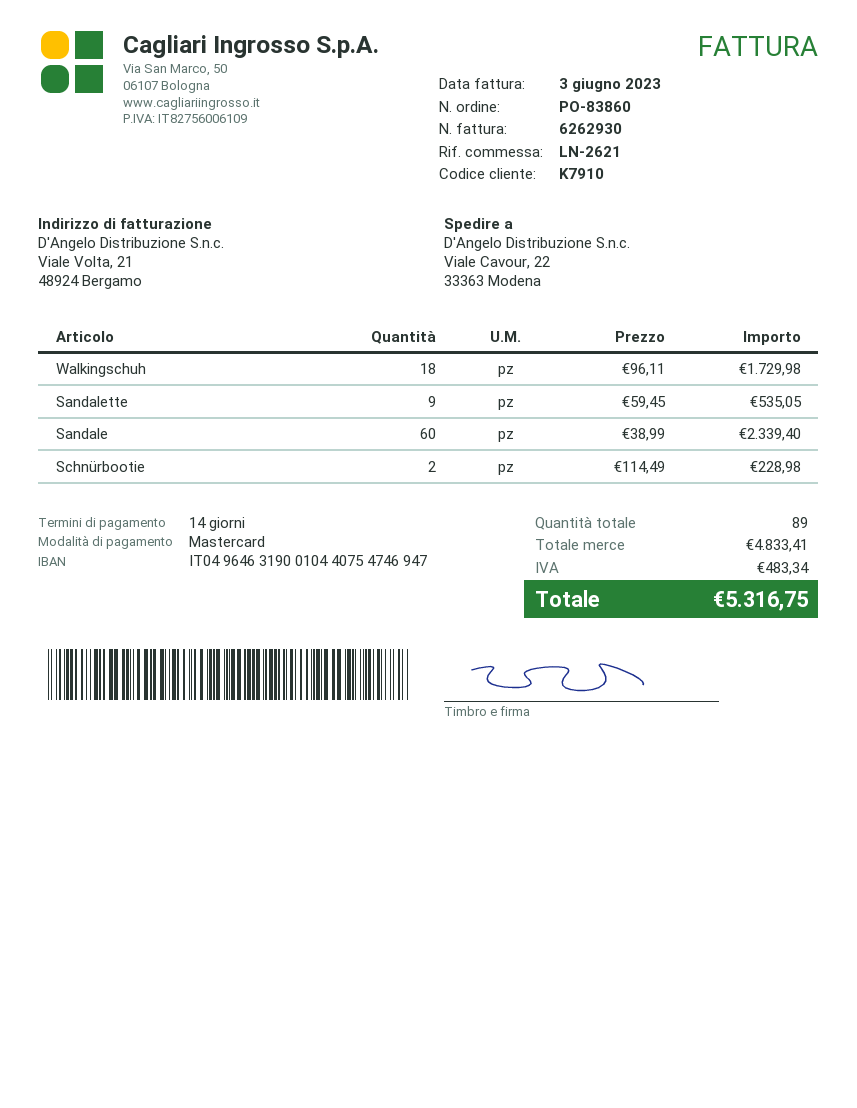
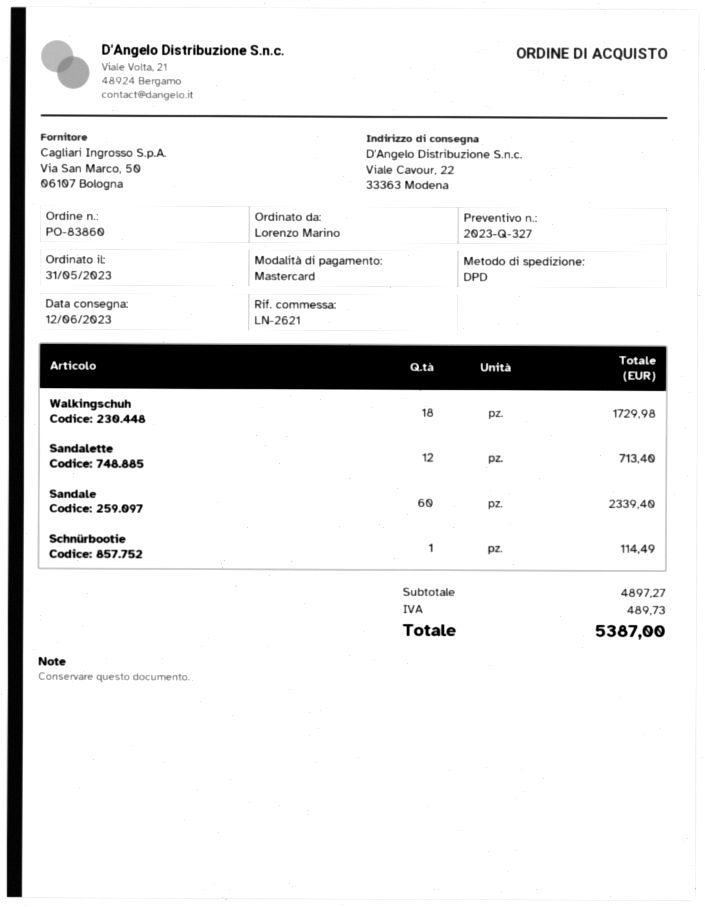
Sandalette: 9 for 535.05 -> 12 for 713.40
Schnürbootie: 2 for 228.98 -> 1 for 114.49
subtotal: 4833.41 -> 4897.27
tax: 483.34 -> 489.73
total: 5316.75 -> 5387.00

